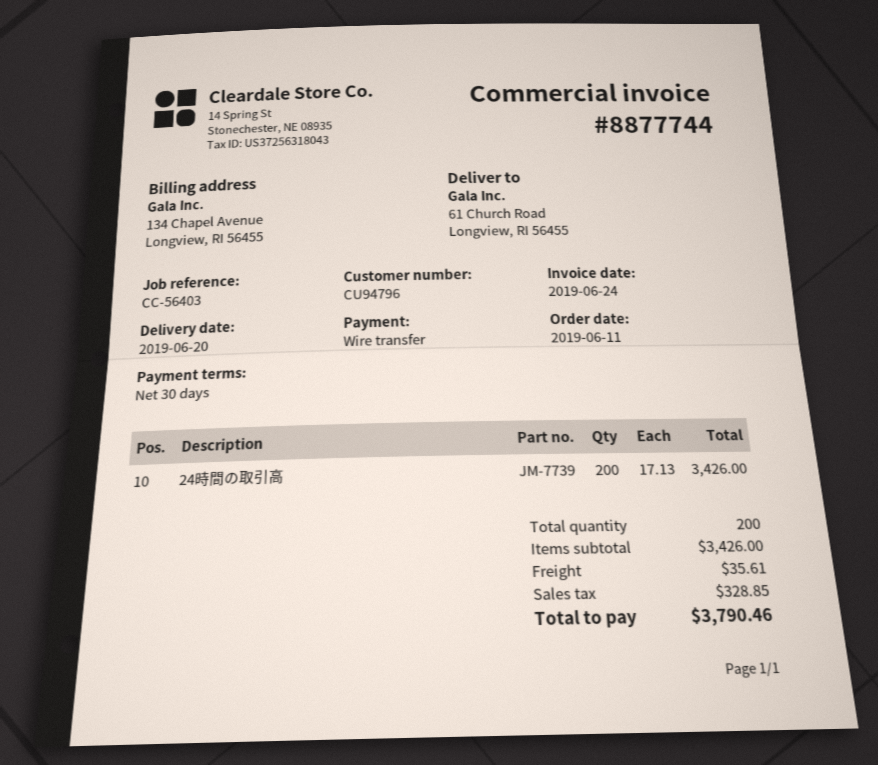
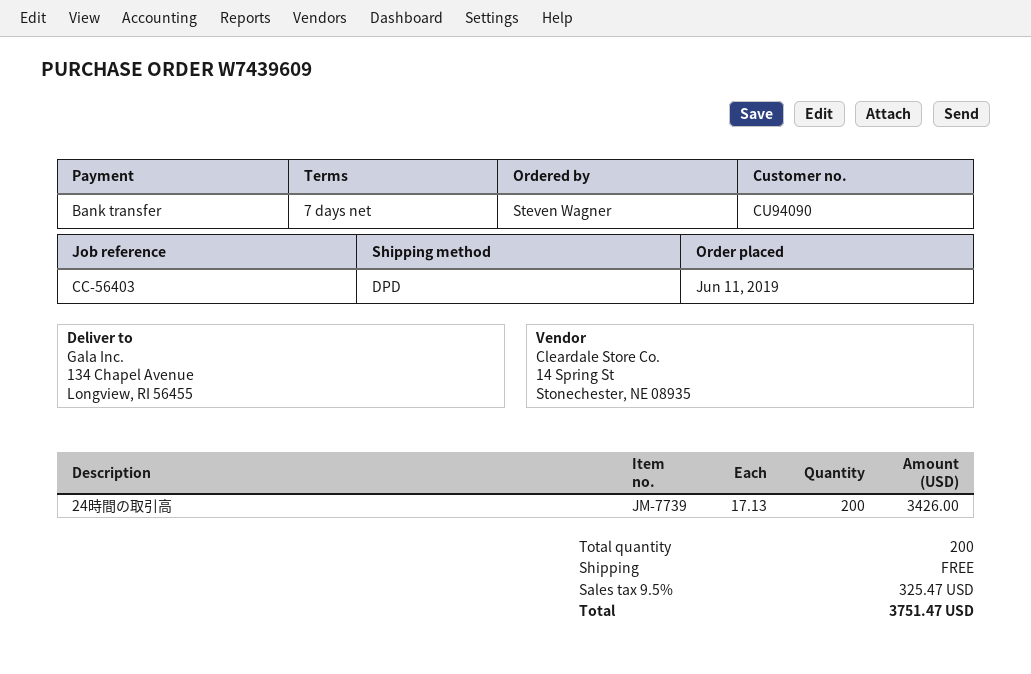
payment terms: 30 days -> 7 days
customer number: CU94796 -> CU94090
ship to: 61 Church Road, Longview, RI 56455 -> 134 Chapel Avenue, Longview, RI 56455
shipping: 35.61 -> 0.00
tax: 328.85 -> 325.47
total: 3790.46 -> 3751.47

